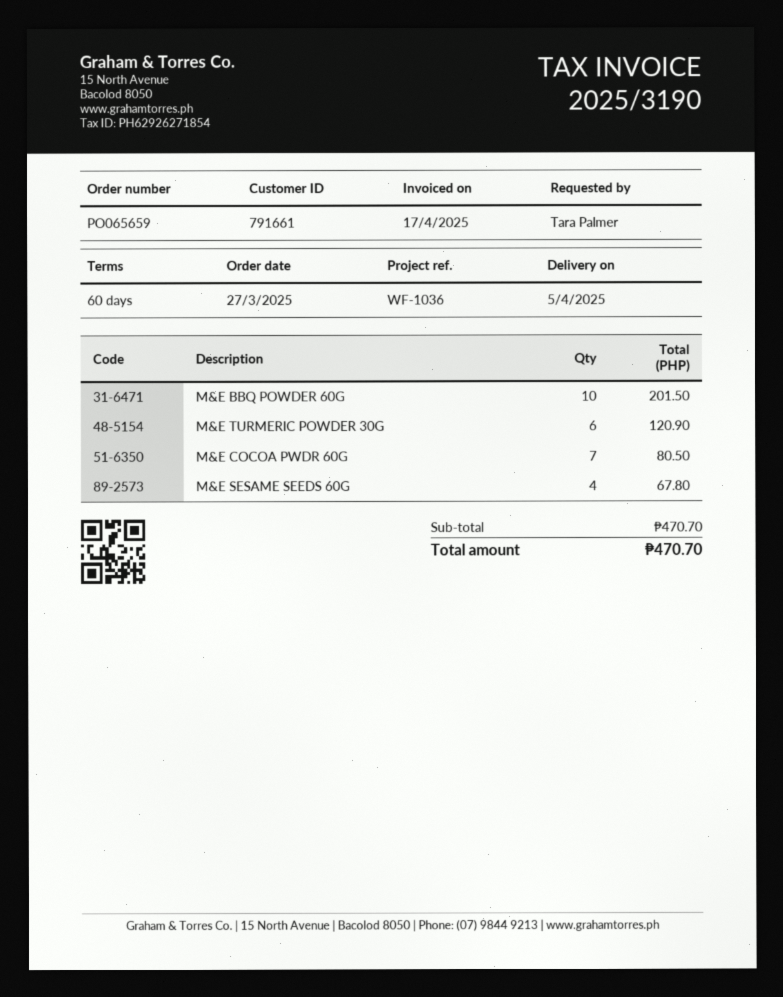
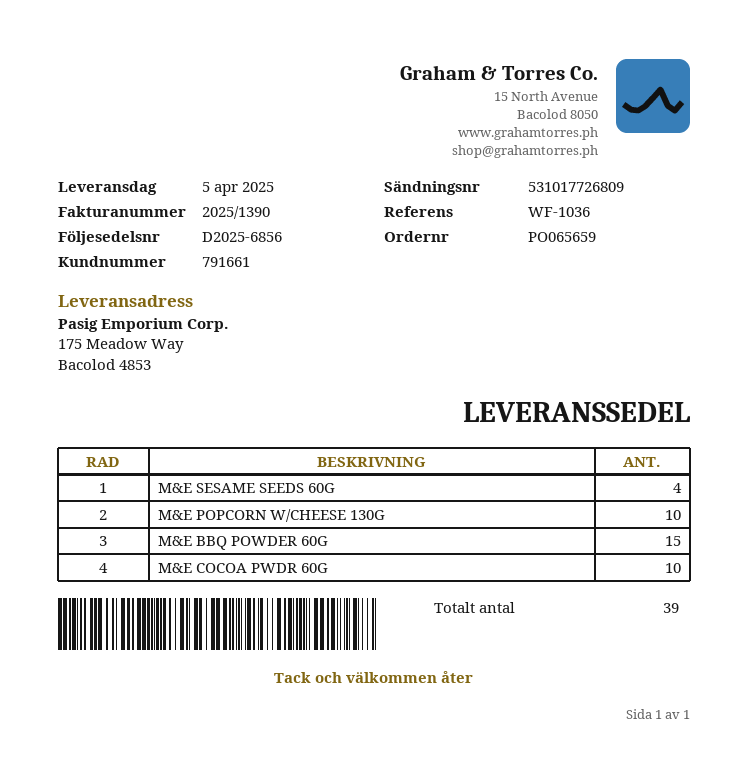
invoice number: 2025/3190 -> 2025/1390
M&E BBQ POWDER 60G: 10 -> 15
M&E TURMERIC POWDER 30G: 6 -> none
M&E COCOA PWDR 60G: 7 -> 10
M&E POPCORN W/CHEESE 130G: none -> 10

